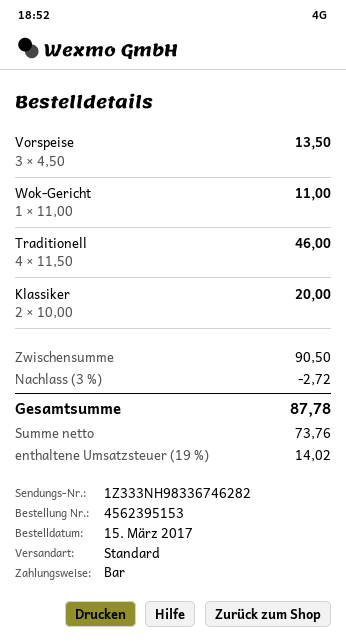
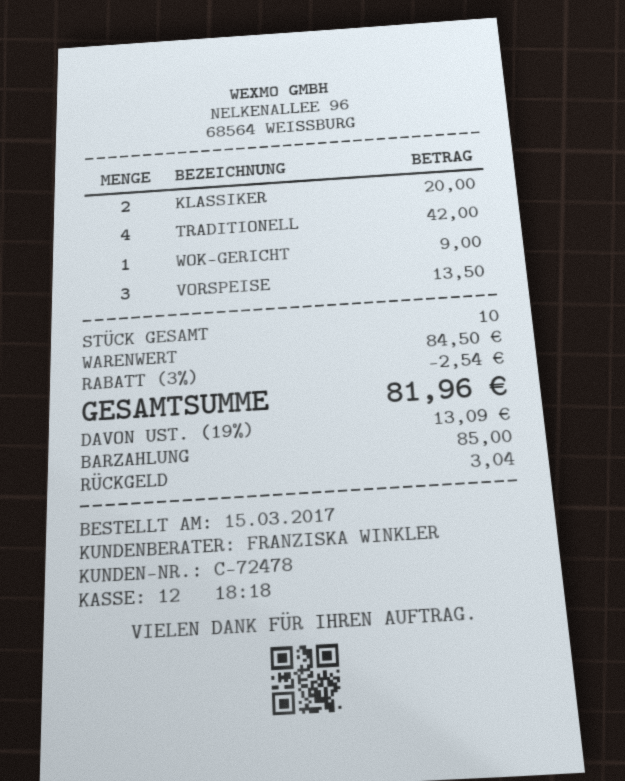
Wok-Gericht: 1 for 11.00 -> 1 for 9.00
Traditionell: 4 for 46.00 -> 4 for 42.00
subtotal: 90.50 -> 84.50
discount: 3% = 2.72 -> 3% = 2.54
tax: 19% = 14.02 -> 19% = 13.09
total: 87.78 -> 81.96

